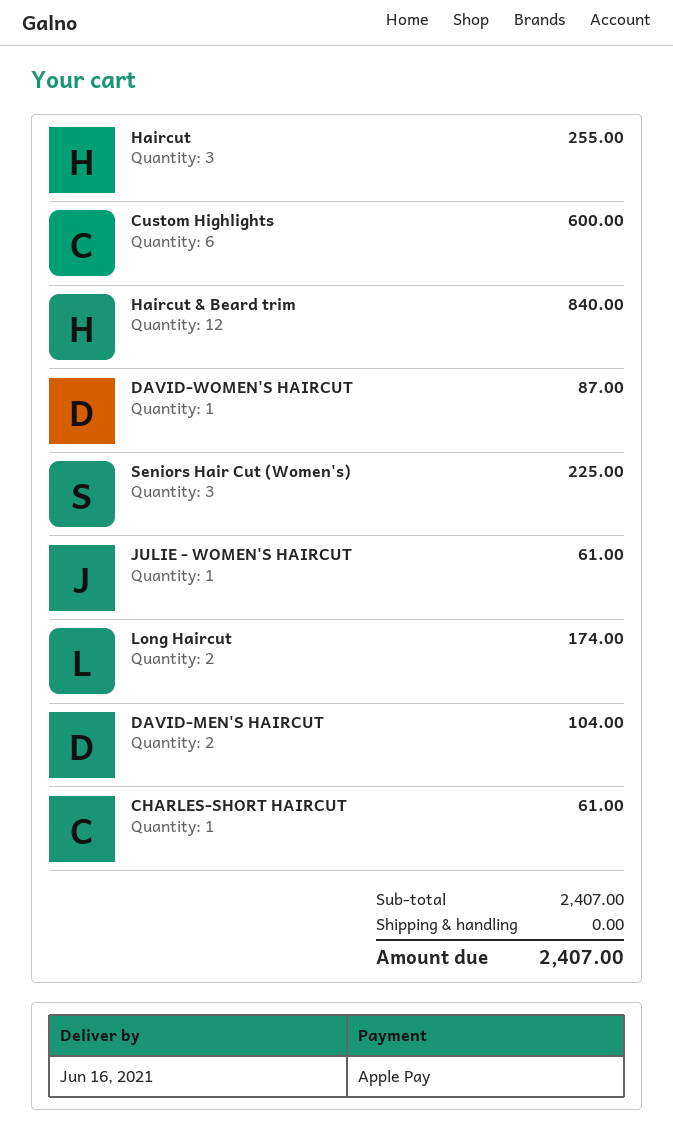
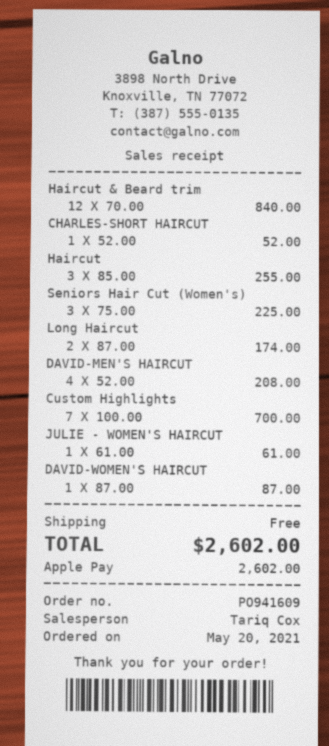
Custom Highlights: 6 for 600.00 -> 7 for 700.00
DAVID-MEN'S HAIRCUT: 2 for 104.00 -> 4 for 208.00
CHARLES-SHORT HAIRCUT: 1 for 61.00 -> 1 for 52.00
total: 2407.00 -> 2602.00

